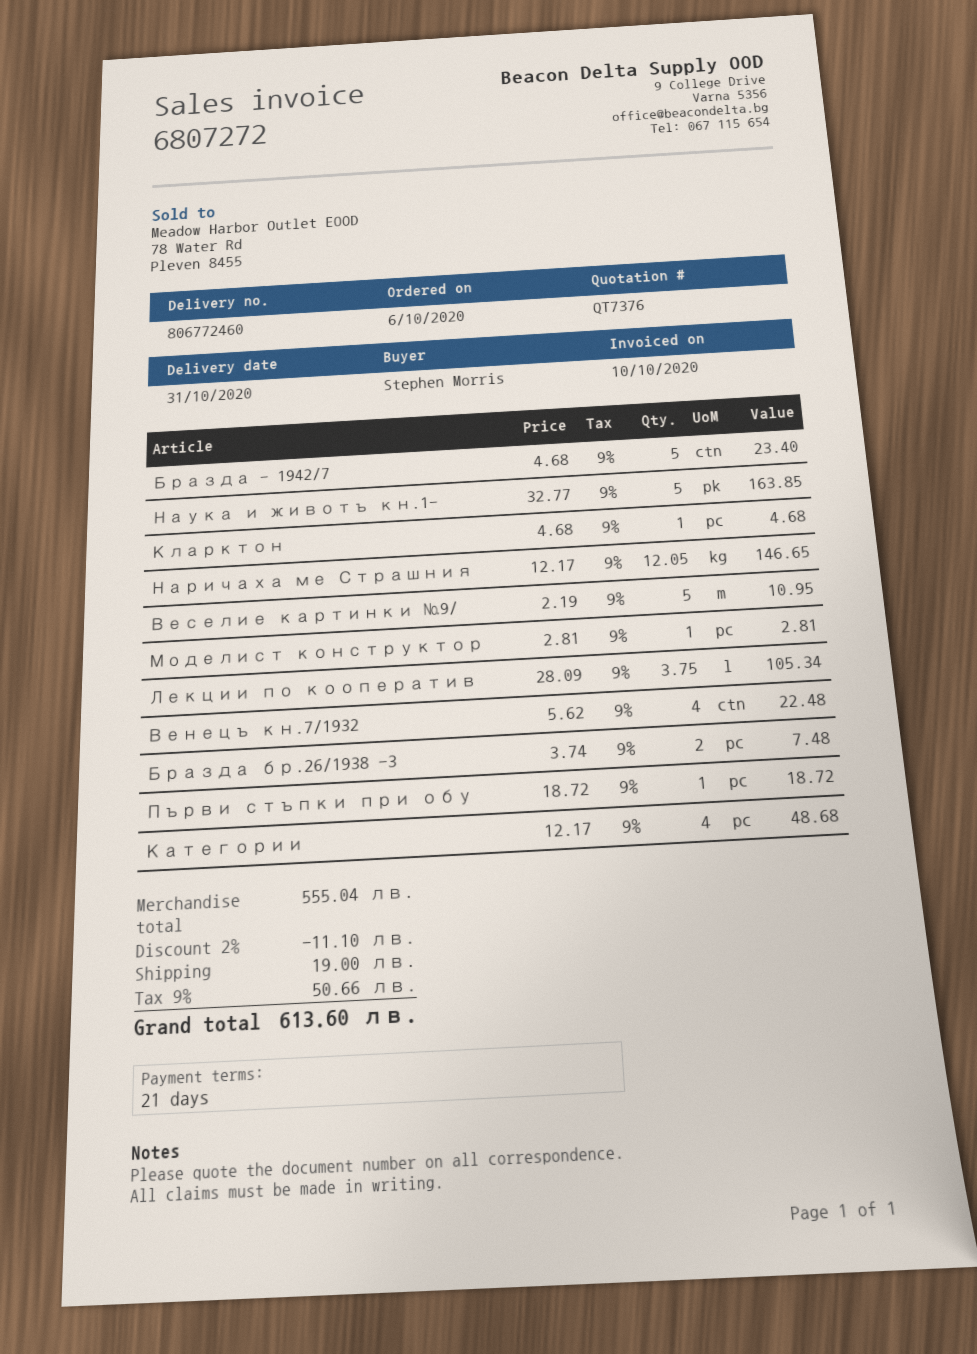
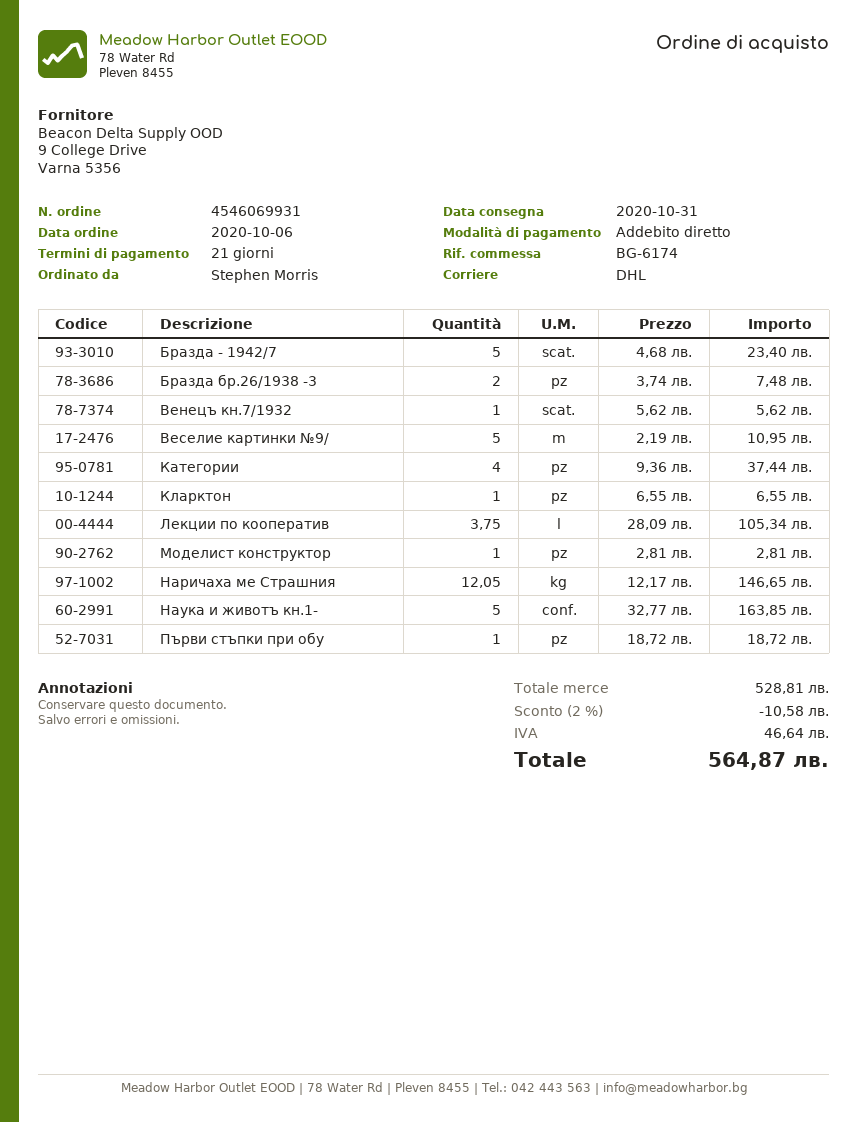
Кларктон: 1 x 4.68 = 4.68 -> 1 x 6.55 = 6.55
Венецъ кн.7/1932: 4 x 5.62 = 22.48 -> 1 x 5.62 = 5.62
Категории: 4 x 12.17 = 48.68 -> 4 x 9.36 = 37.44
subtotal: 555.04 -> 528.81
discount: 2% = 11.10 -> 2% = 10.58
shipping: 19.00 -> none
tax: 50.66 -> 46.64
total: 613.60 -> 564.87

